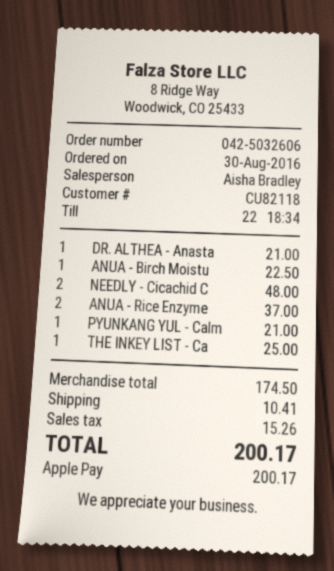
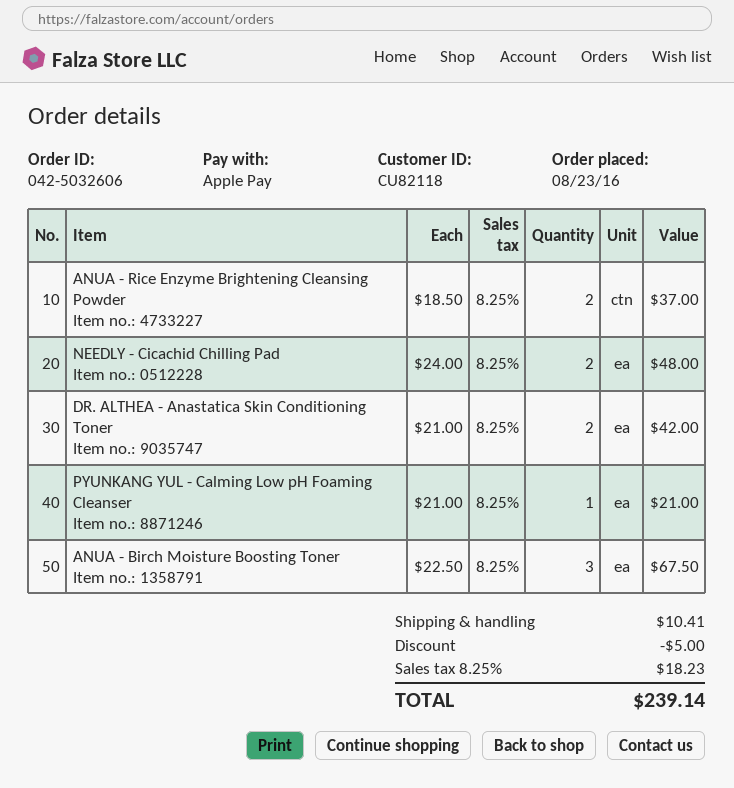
order date: 2016-08-30 -> 2016-08-23
DR. ALTHEA - Anasta: 1 for 21.00 -> 2 for 42.00
ANUA - Birch Moistu: 1 for 22.50 -> 3 for 67.50
THE INKEY LIST - Ca: 1 for 25.00 -> none
discount: none -> 5.00
tax: 15.26 -> 18.23
total: 200.17 -> 239.14

